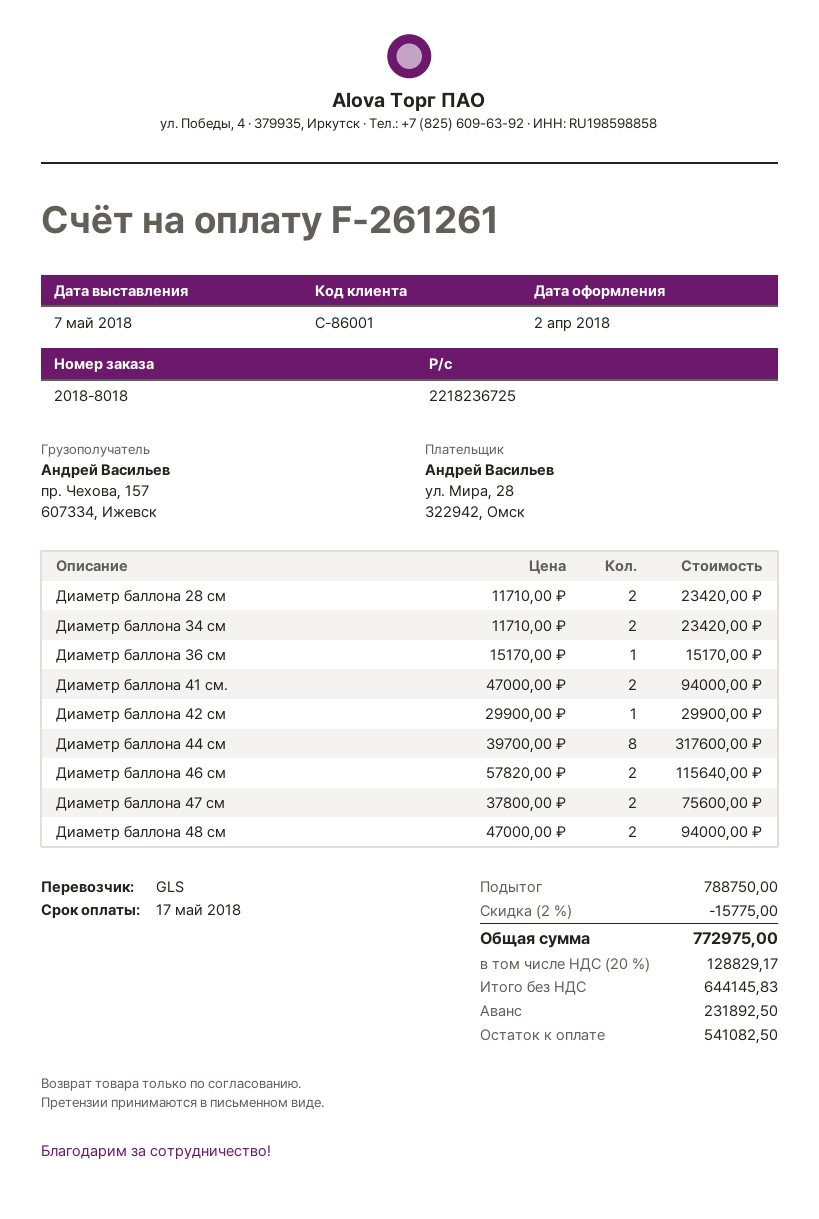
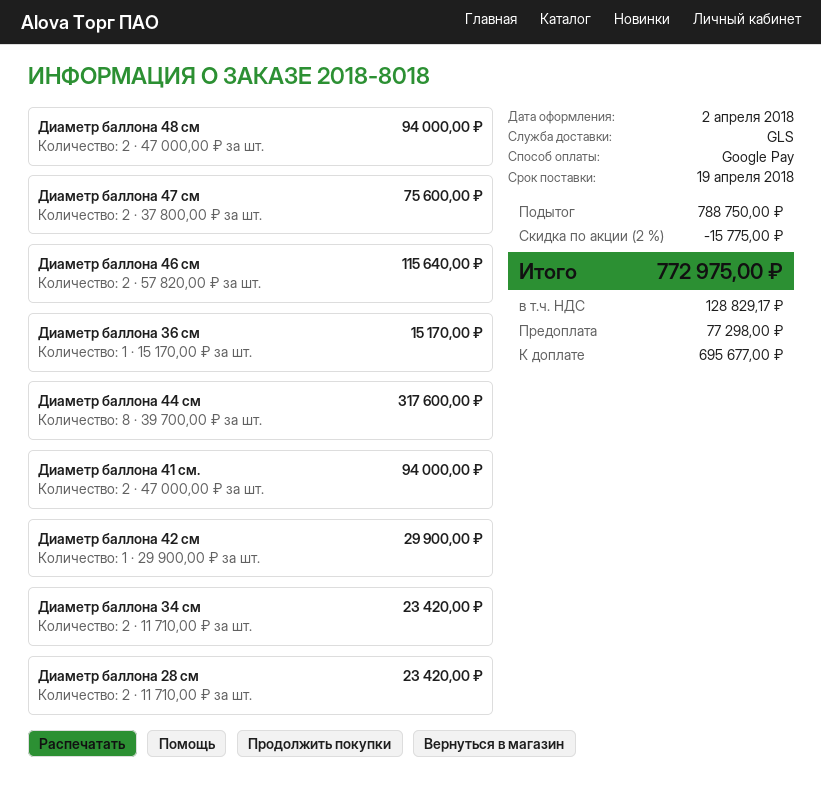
deposit: 231892.50 -> 77298.00
balance: 541082.50 -> 695677.00

